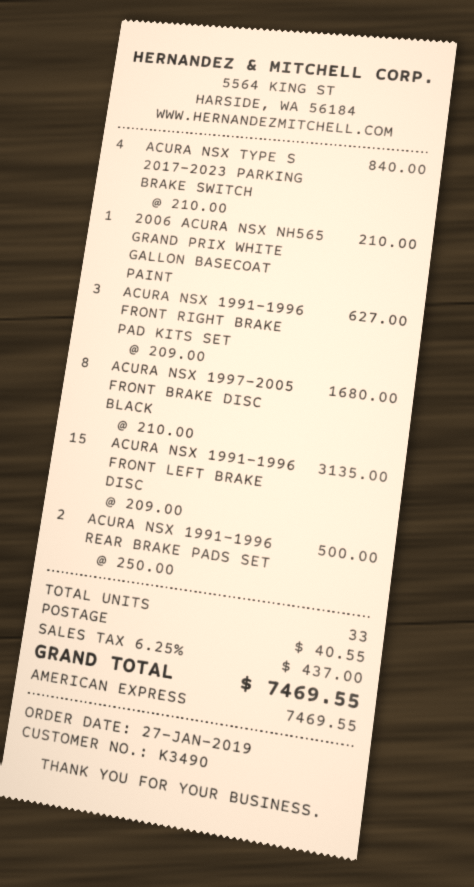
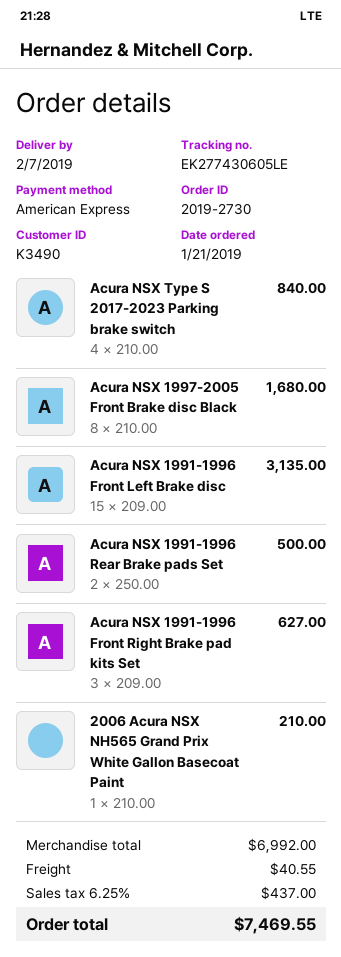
order date: 2019-01-27 -> 2019-01-21

